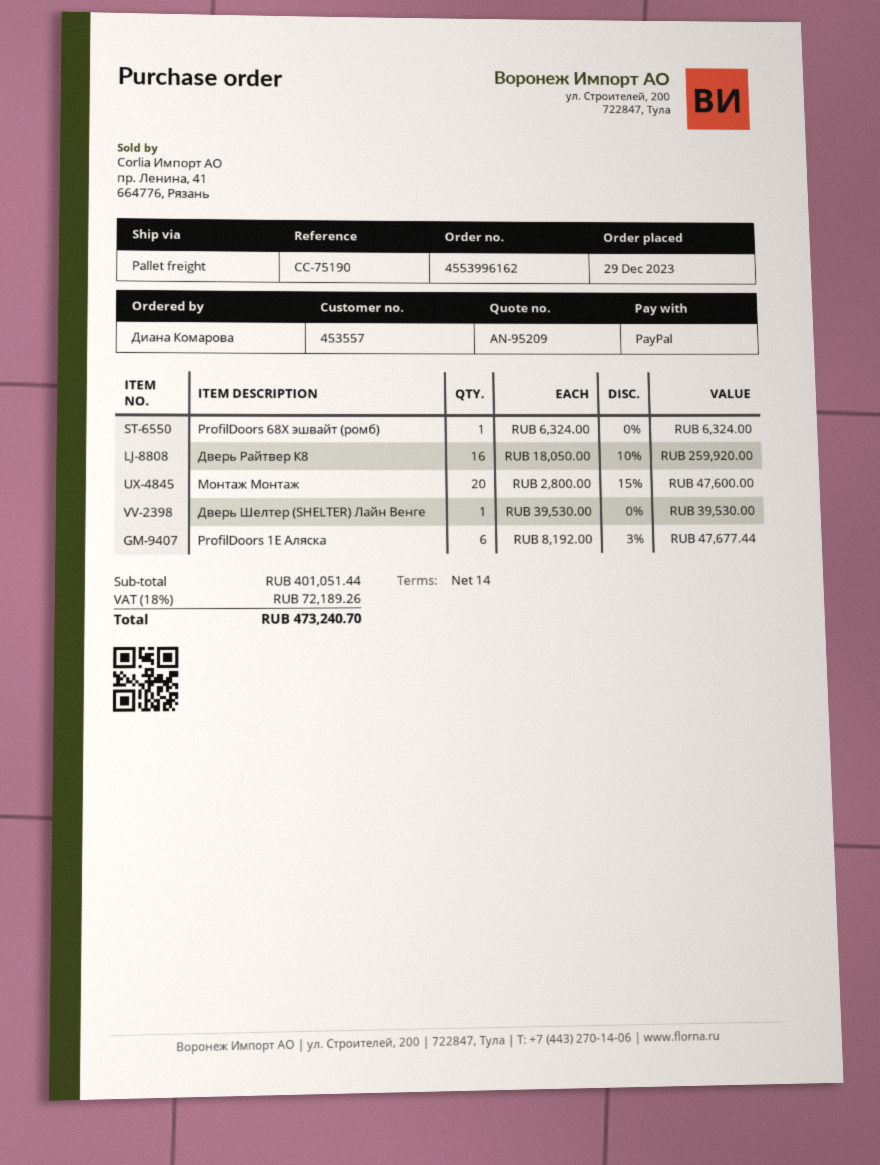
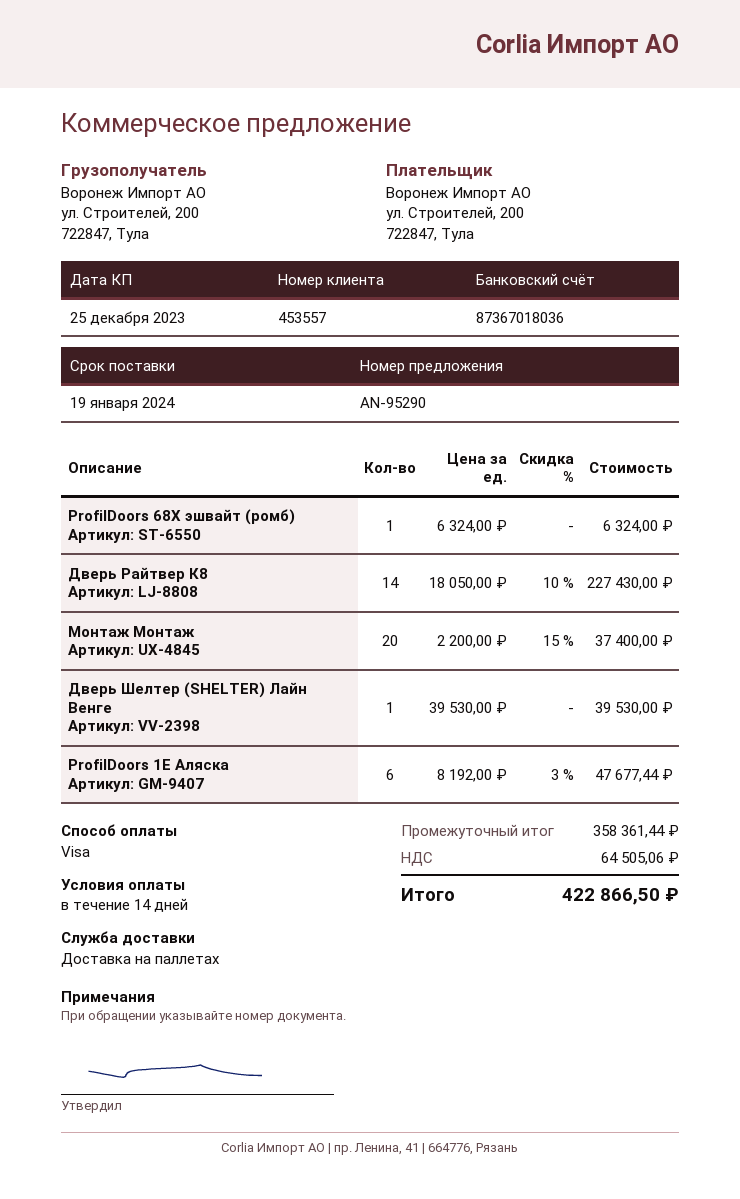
quote number: AN-95209 -> AN-95290
payment method: PayPal -> Visa
Дверь Райтвер К8: 16 x 18050.00 - 10% = 259920.00 -> 14 x 18050.00 - 10% = 227430.00
Монтаж Монтаж: 20 x 2800.00 - 15% = 47600.00 -> 20 x 2200.00 - 15% = 37400.00
subtotal: 401051.44 -> 358361.44
tax: 72189.26 -> 64505.06
total: 473240.70 -> 422866.50

